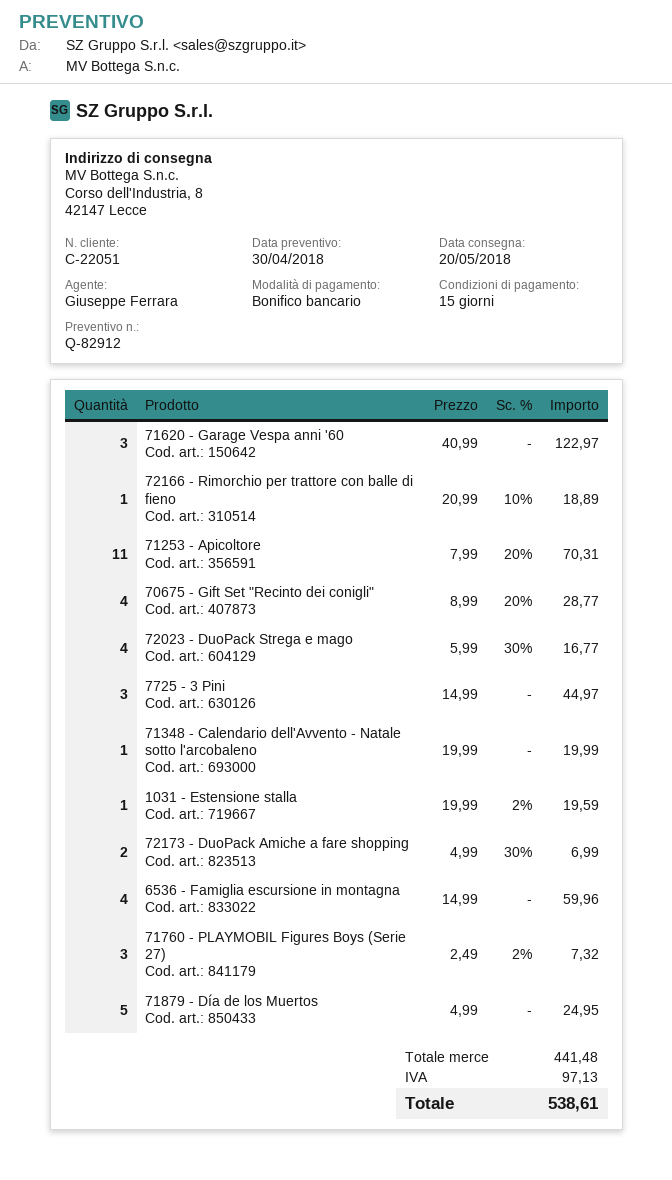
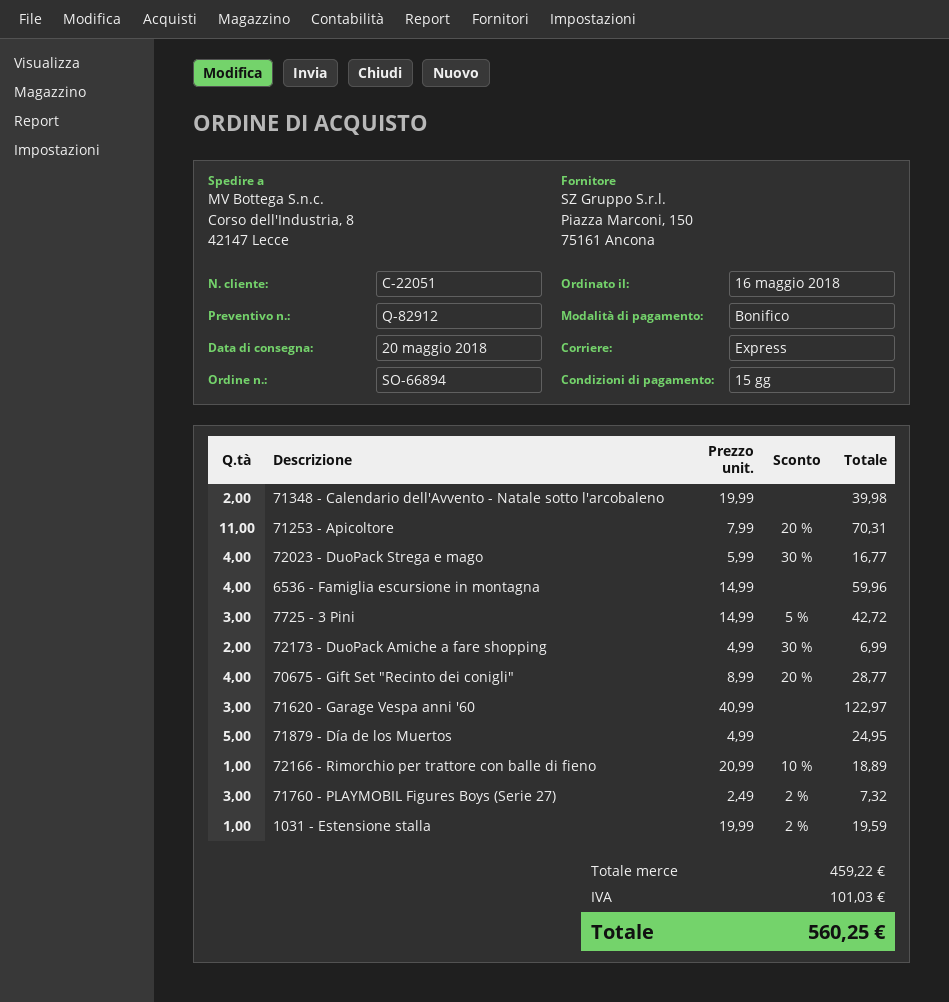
7725 - 3 Pini: 3 x 14.99 = 44.97 -> 3 x 14.99 - 5% = 42.72
71348 - Calendario dell'Avvento - Natale sotto l'arcobaleno: 1 x 19.99 = 19.99 -> 2 x 19.99 = 39.98
subtotal: 441.48 -> 459.22
tax: 97.13 -> 101.03
total: 538.61 -> 560.25

